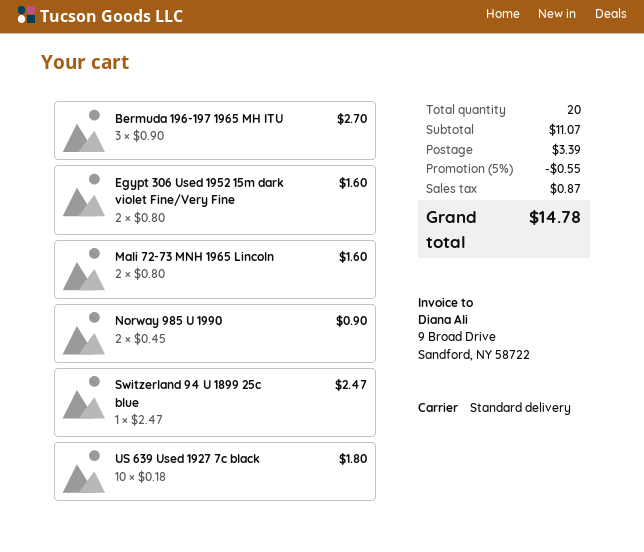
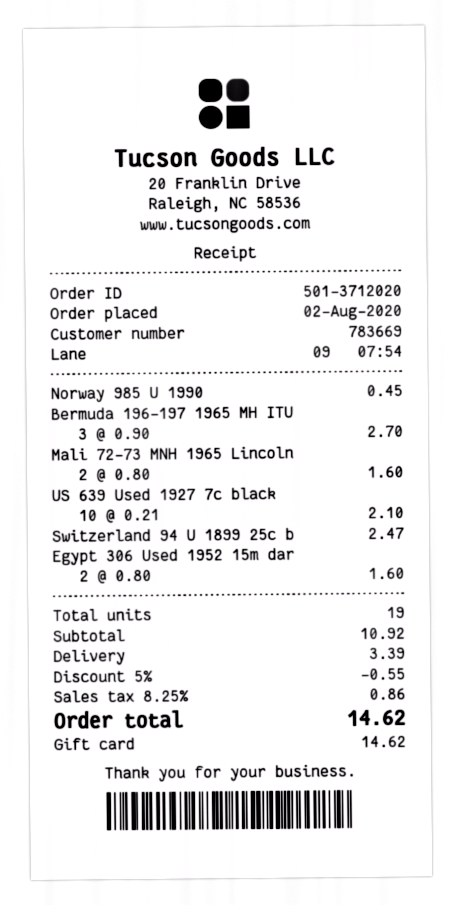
Norway 985 U 1990: 2 x 0.45 = 0.90 -> 1 x 0.45 = 0.45
US 639 Used 1927 7c black: 10 x 0.18 = 1.80 -> 10 x 0.21 = 2.10
total quantity: 20 -> 19
subtotal: 11.07 -> 10.92
tax: 0.87 -> 0.86
total: 14.78 -> 14.62

